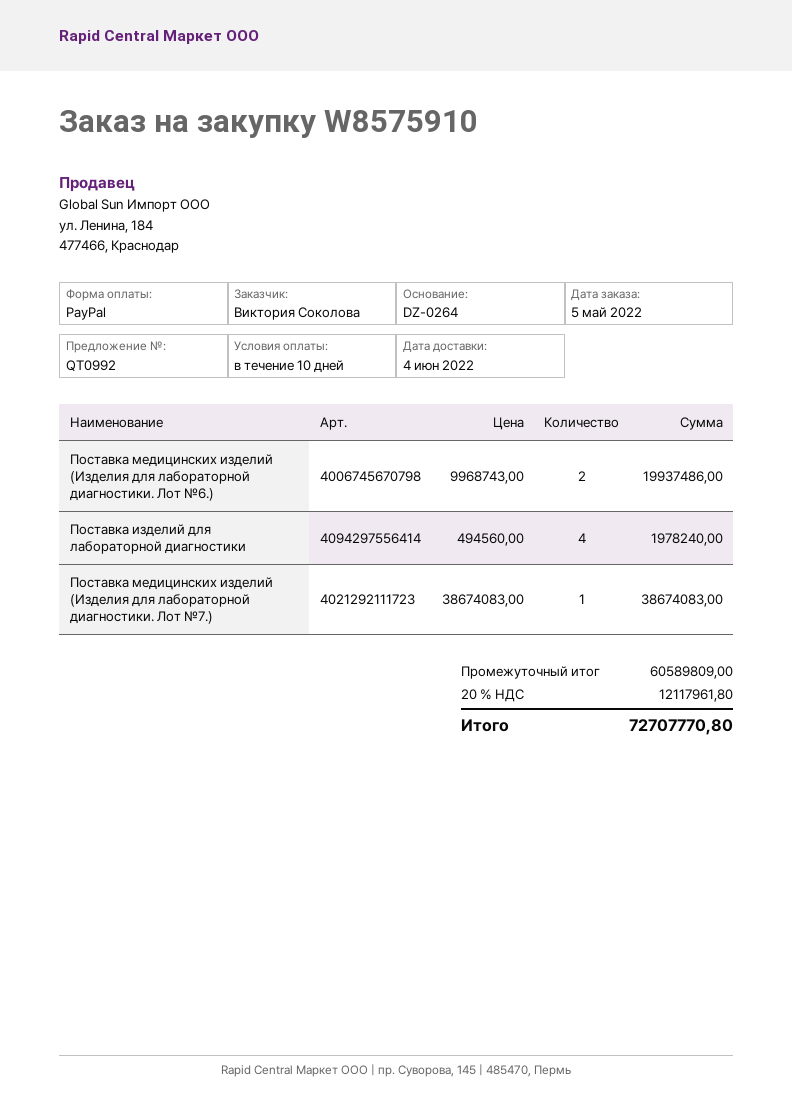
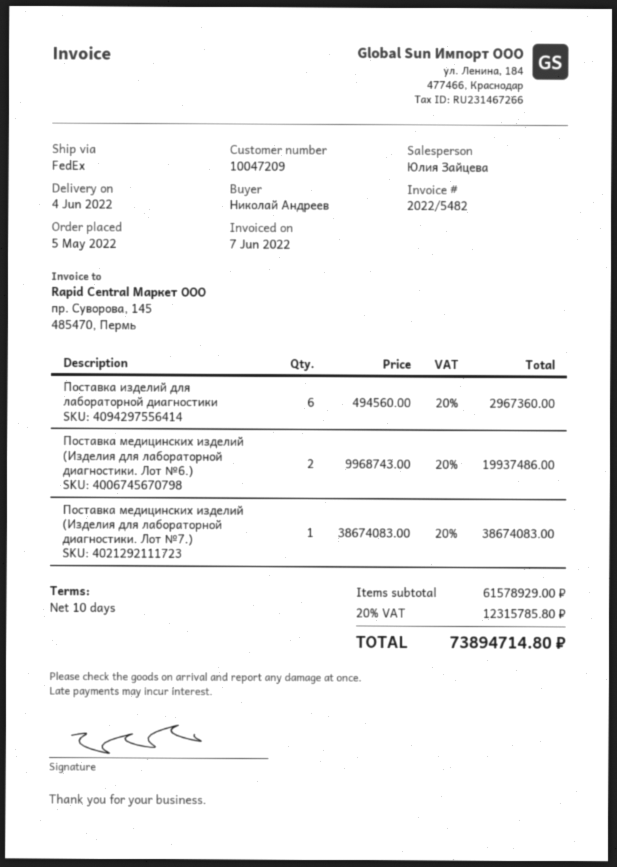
ordered by: Виктория Соколова -> Николай Андреев
Поставка изделий для лабораторной диагностики: 4 x 494560.00 = 1978240.00 -> 6 x 494560.00 = 2967360.00
subtotal: 60589809.00 -> 61578929.00
tax: 20% = 12117961.80 -> 20% = 12315785.80
total: 72707770.80 -> 73894714.80

